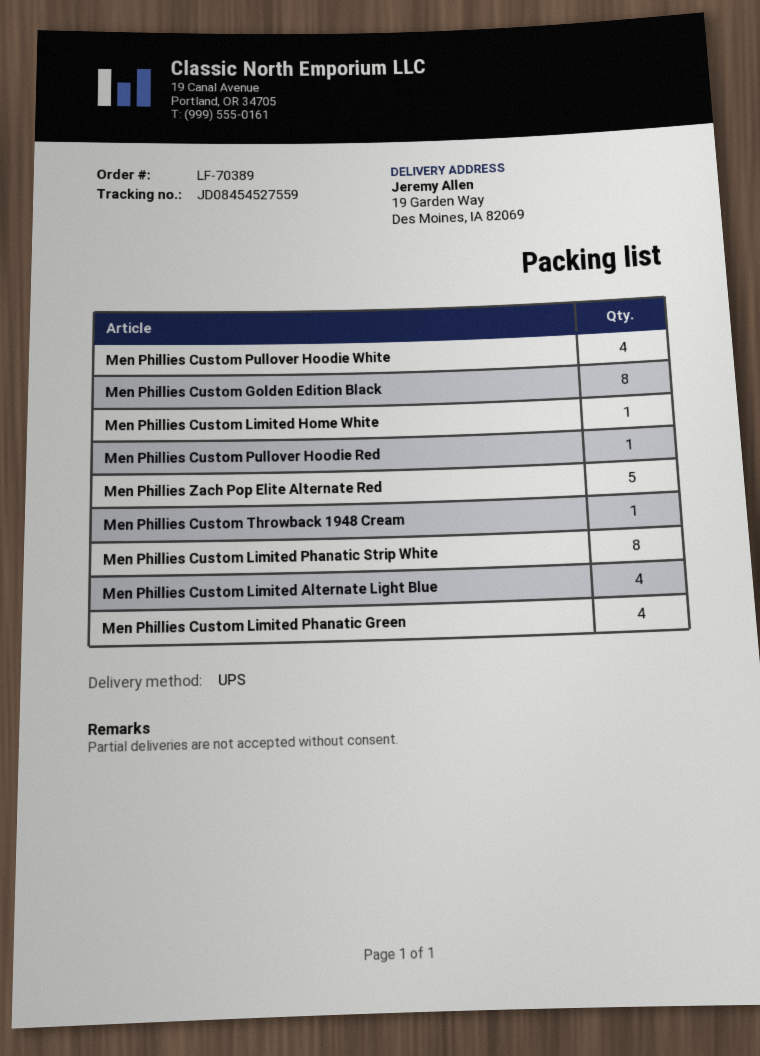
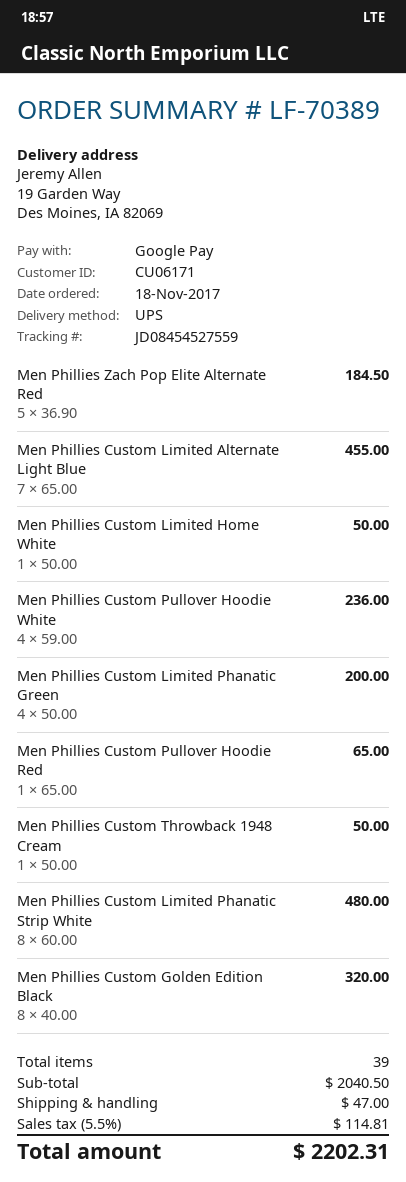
Men Phillies Custom Limited Alternate Light Blue: 4 -> 7

